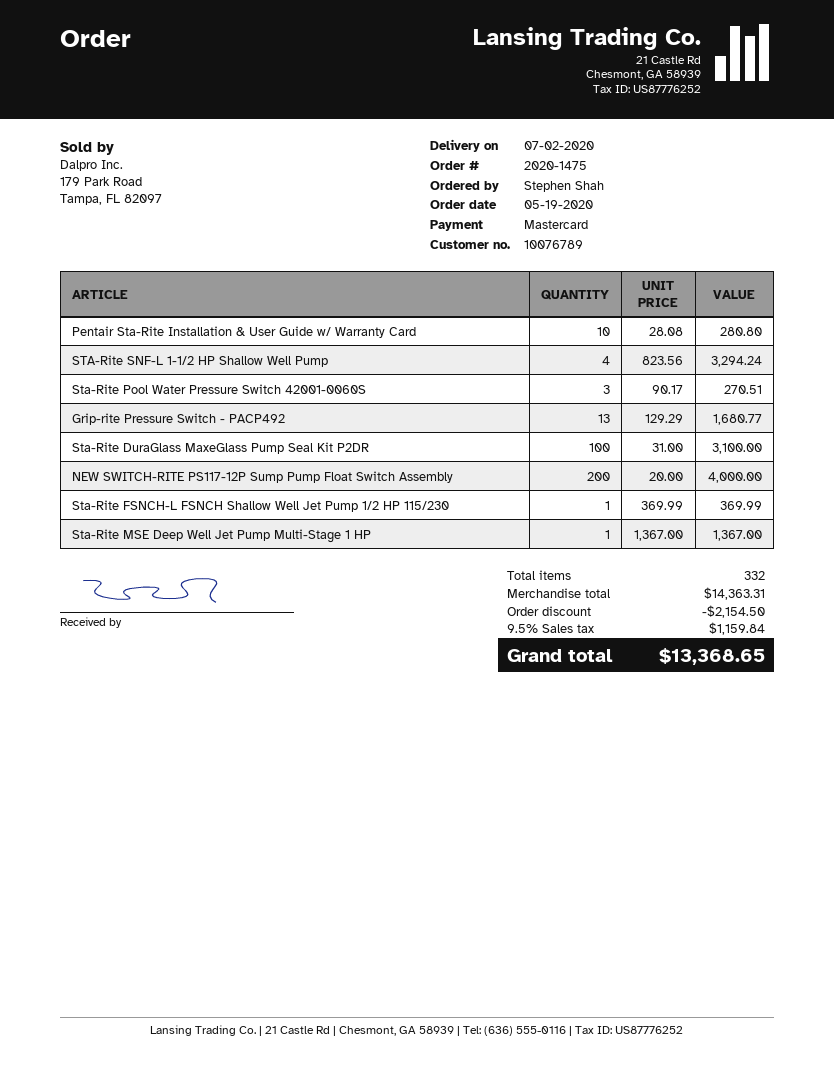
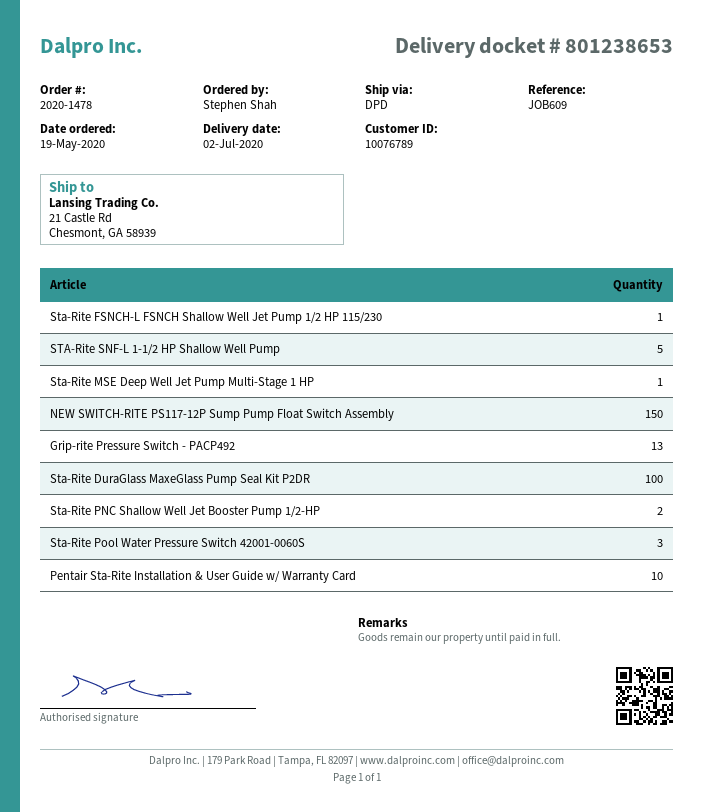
order number: 2020-1475 -> 2020-1478
STA-Rite SNF-L 1-1/2 HP Shallow Well Pump: 4 -> 5
NEW SWITCH-RITE PS117-12P Sump Pump Float Switch Assembly: 200 -> 150
Sta-Rite PNC Shallow Well Jet Booster Pump 1/2-HP: none -> 2

